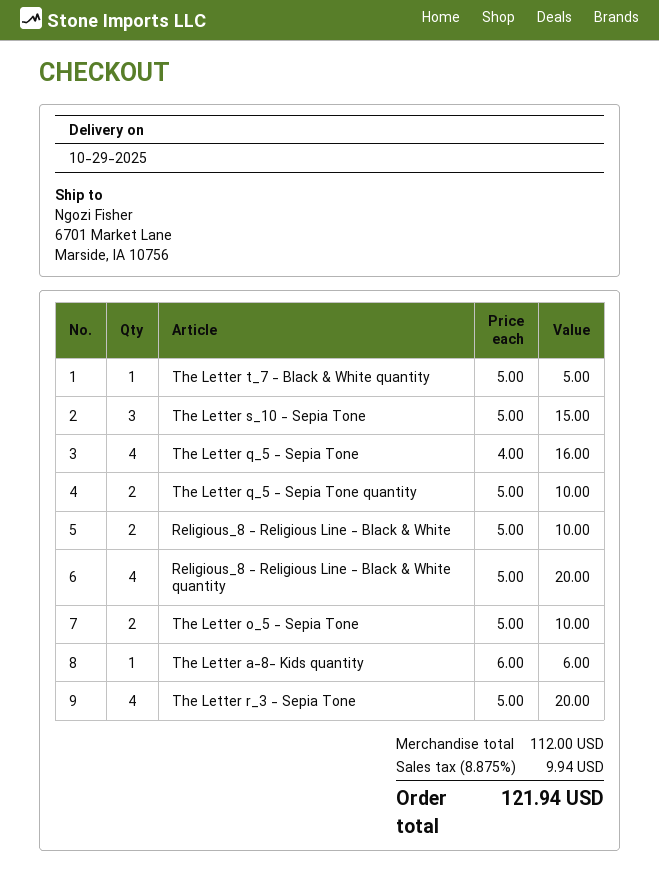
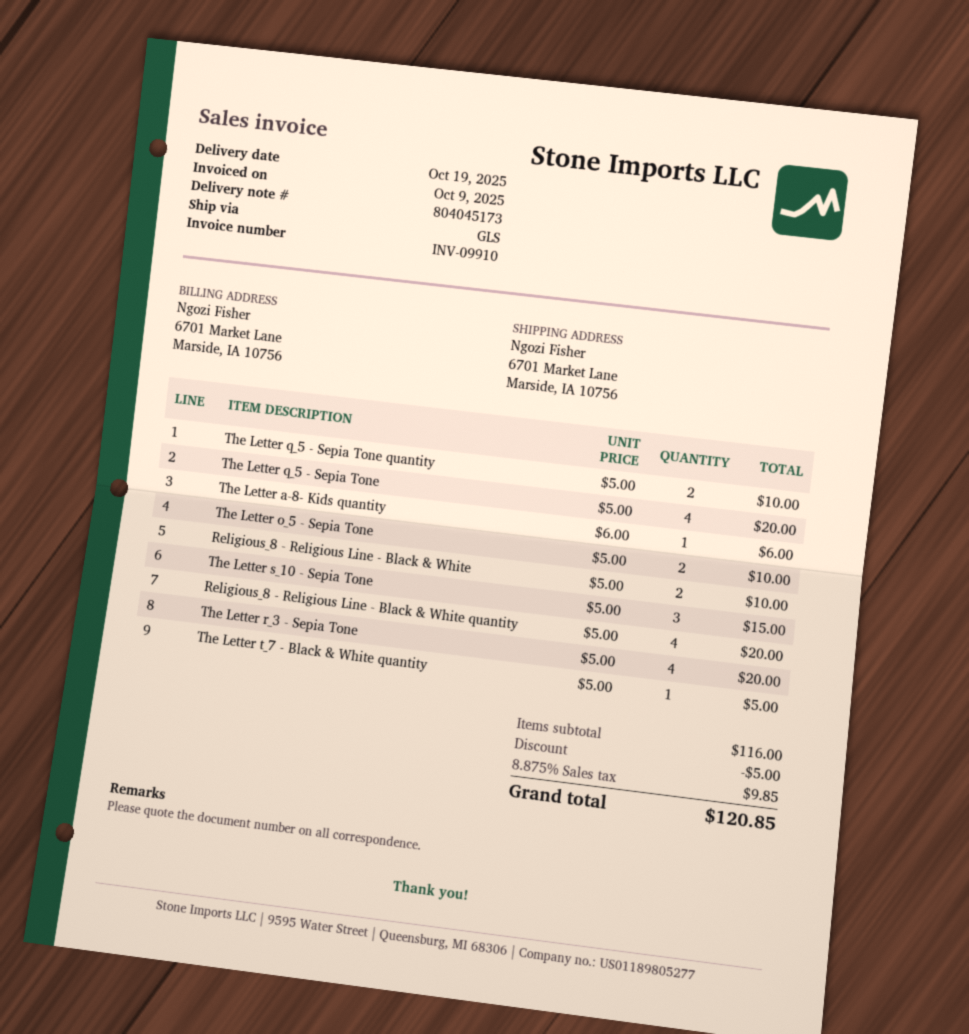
delivery date: 2025-10-29 -> 2025-10-19
The Letter q_5 - Sepia Tone: 4 x 4.00 = 16.00 -> 4 x 5.00 = 20.00
subtotal: 112.00 -> 116.00
discount: none -> 5.00
tax: 8.875% = 9.94 -> 8.875% = 9.85
total: 121.94 -> 120.85

